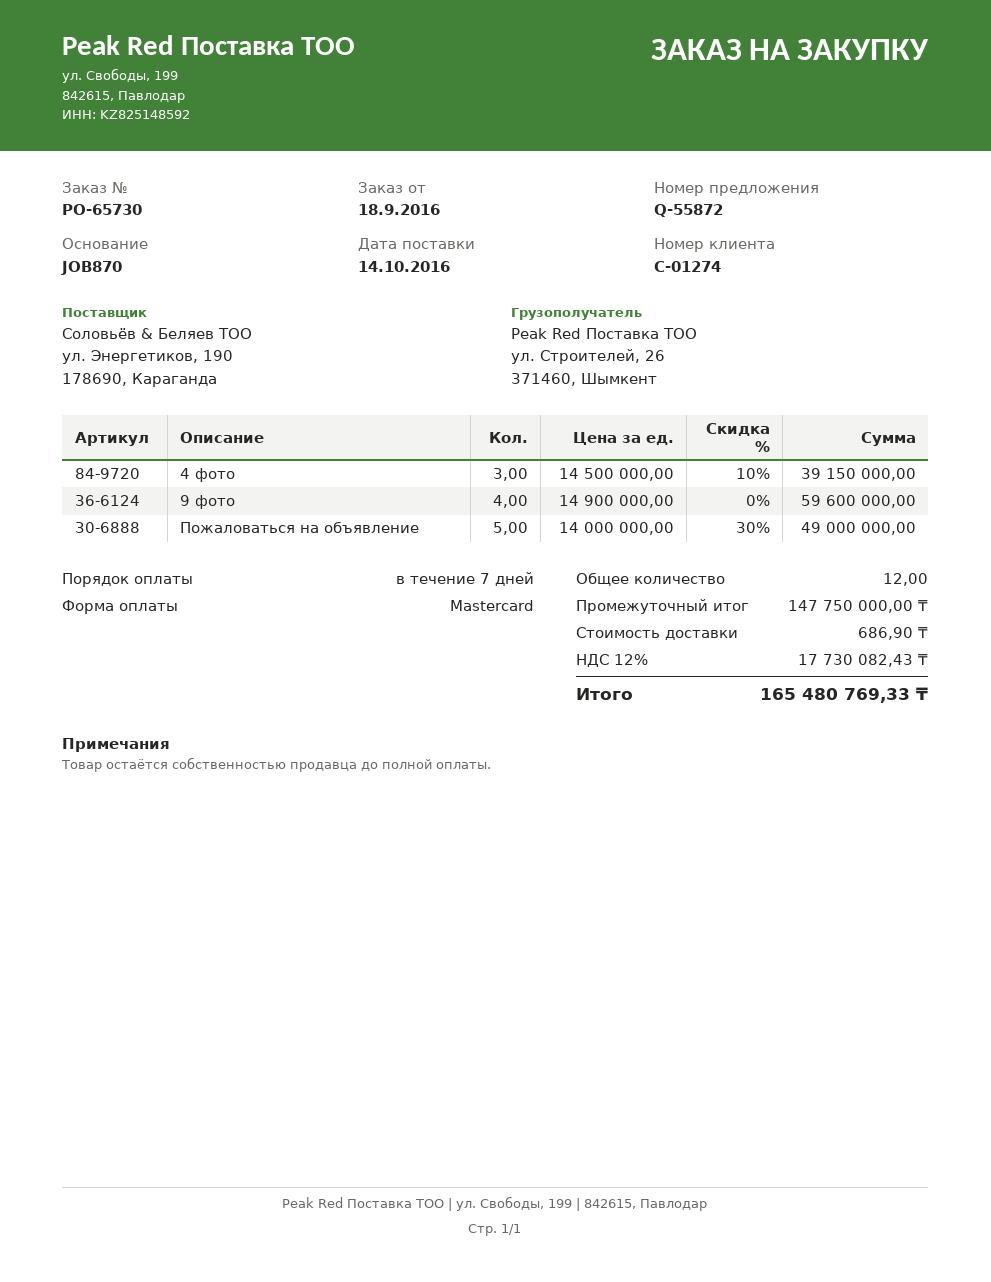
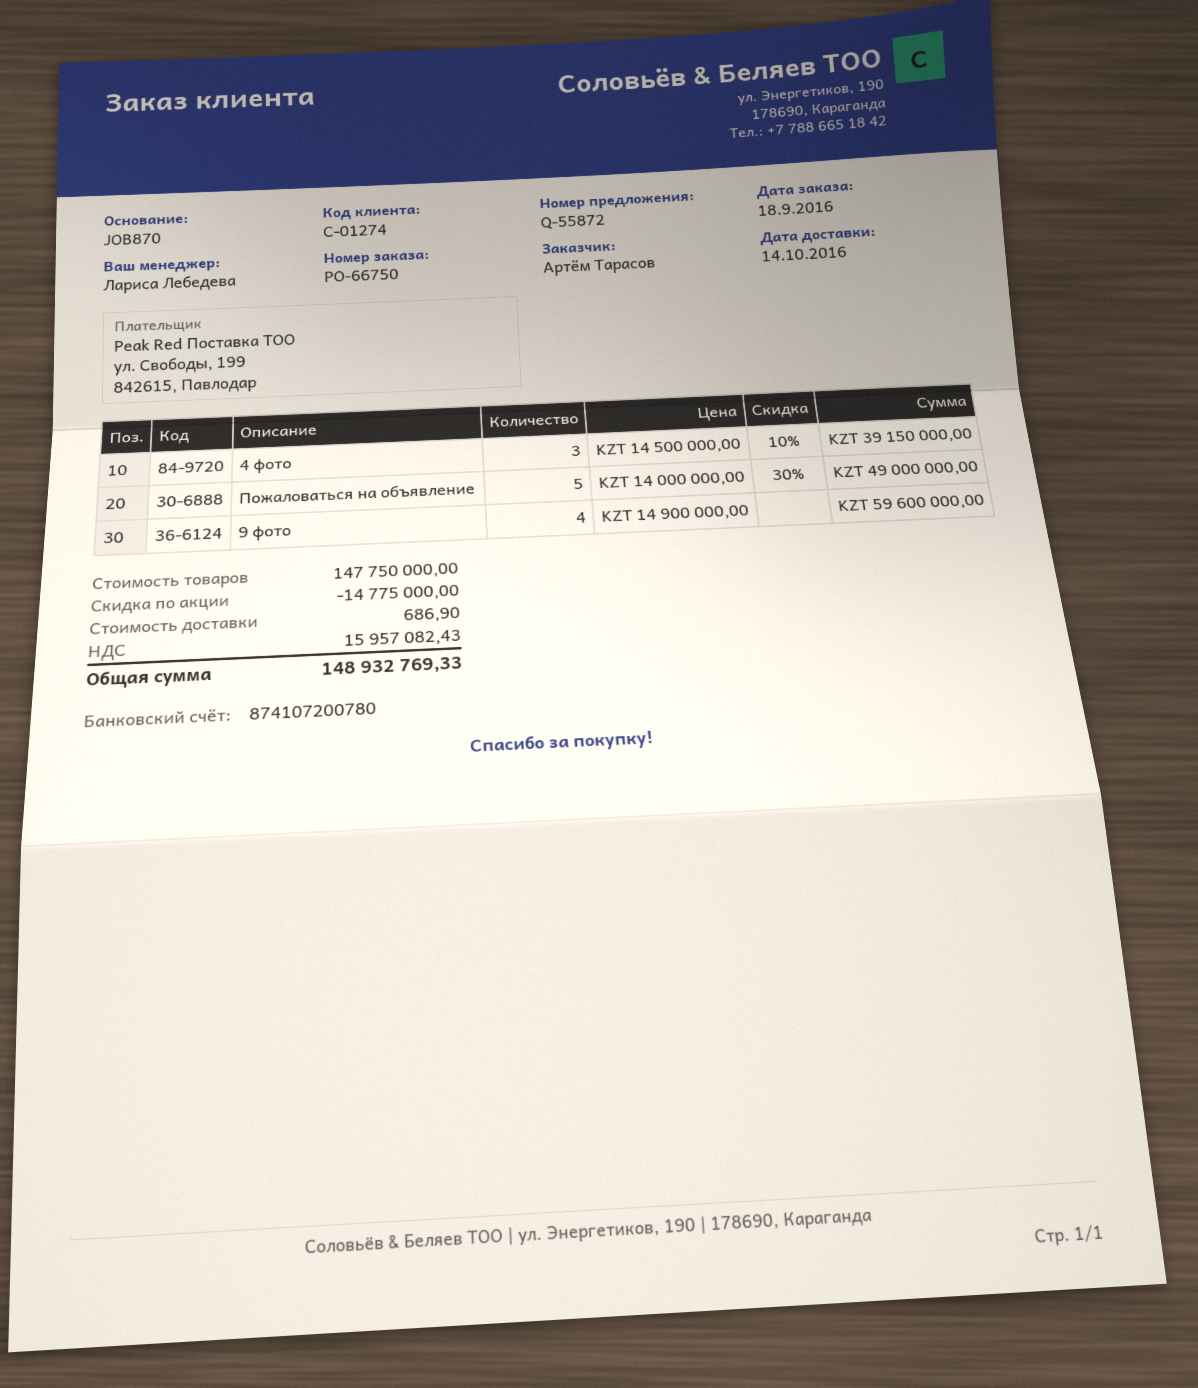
order number: PO-65730 -> PO-66750
discount: none -> 14775000.00
tax: 17730082.43 -> 15957082.43
total: 165480769.33 -> 148932769.33

